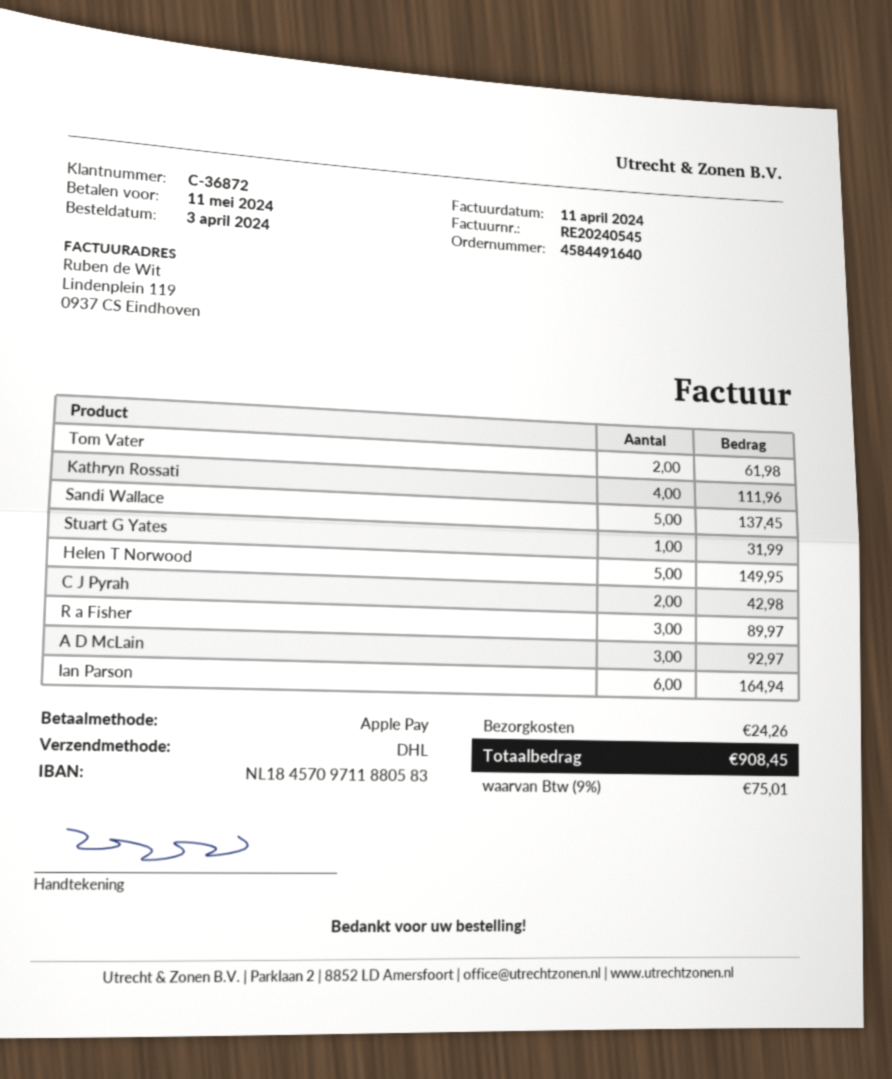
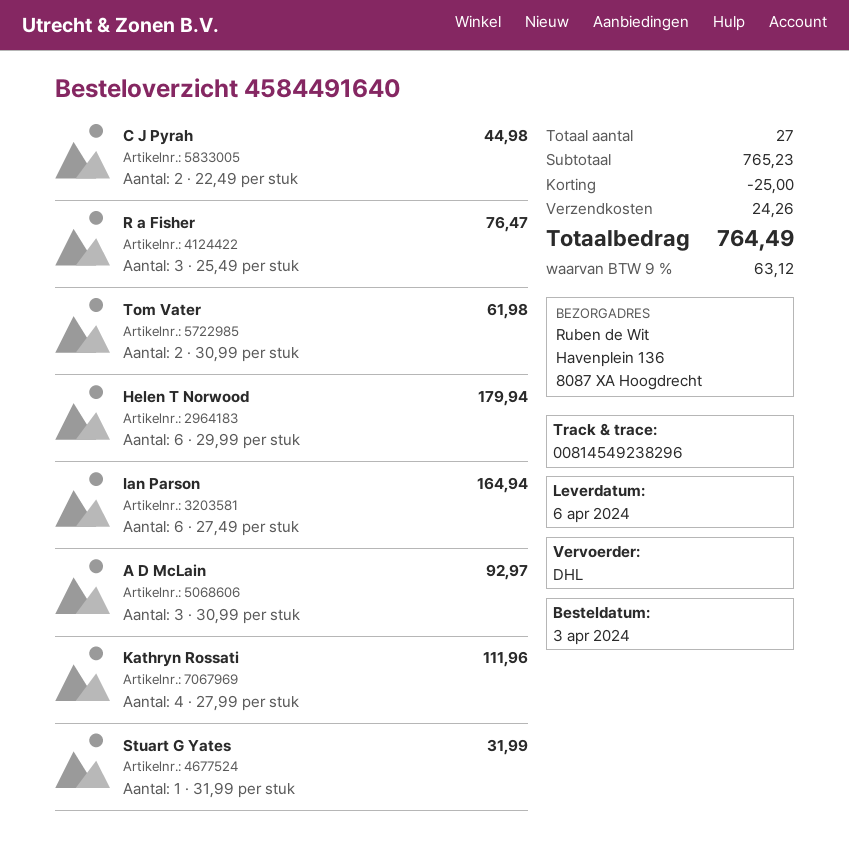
Sandi Wallace: 5 for 137.45 -> none
Helen T Norwood: 5 for 149.95 -> 6 for 179.94
C J Pyrah: 2 for 42.98 -> 2 for 44.98
R a Fisher: 3 for 89.97 -> 3 for 76.47
discount: none -> 25.00
tax: 9% = 75.01 -> 9% = 63.12
total: 908.45 -> 764.49

